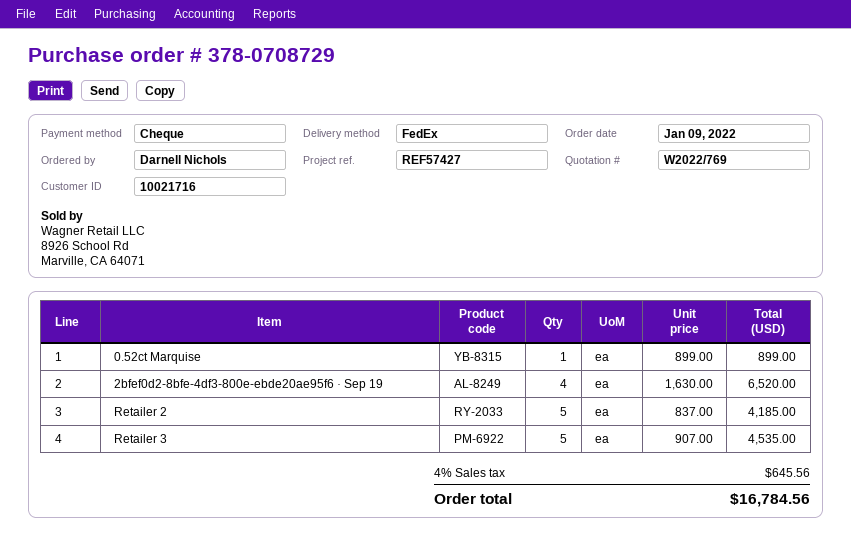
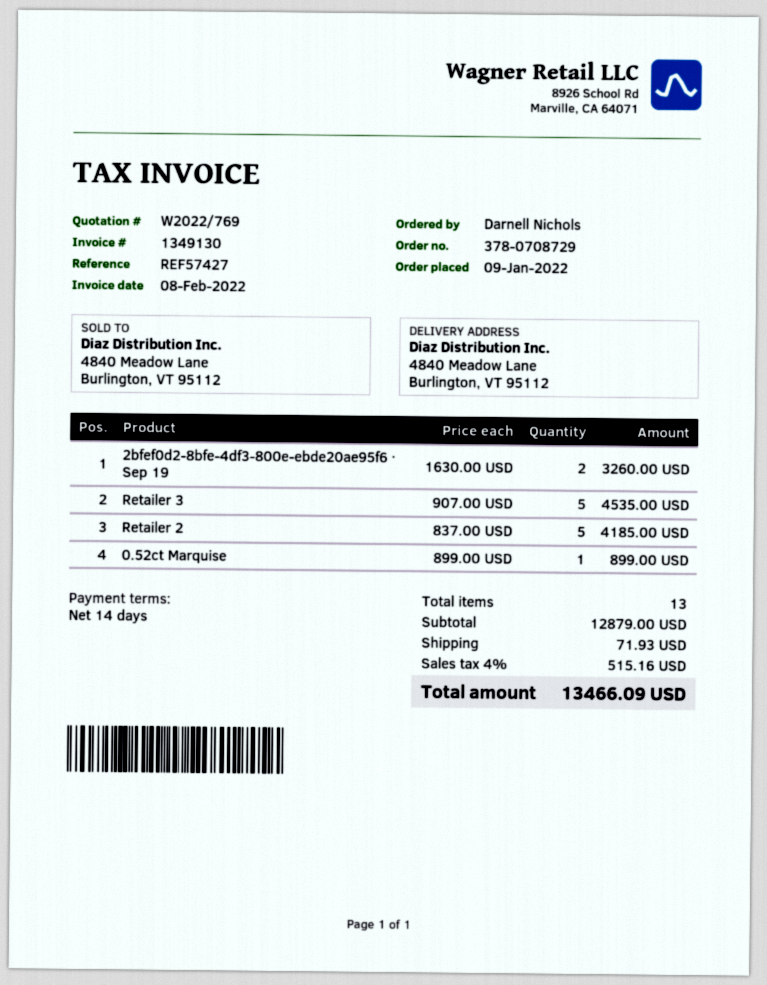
2bfef0d2-8bfe-4df3-800e-ebde20ae95f6 · Sep 19: 4 x 1630.00 = 6520.00 -> 2 x 1630.00 = 3260.00
shipping: none -> 71.93
tax: 4% = 645.56 -> 4% = 515.16
total: 16784.56 -> 13466.09

